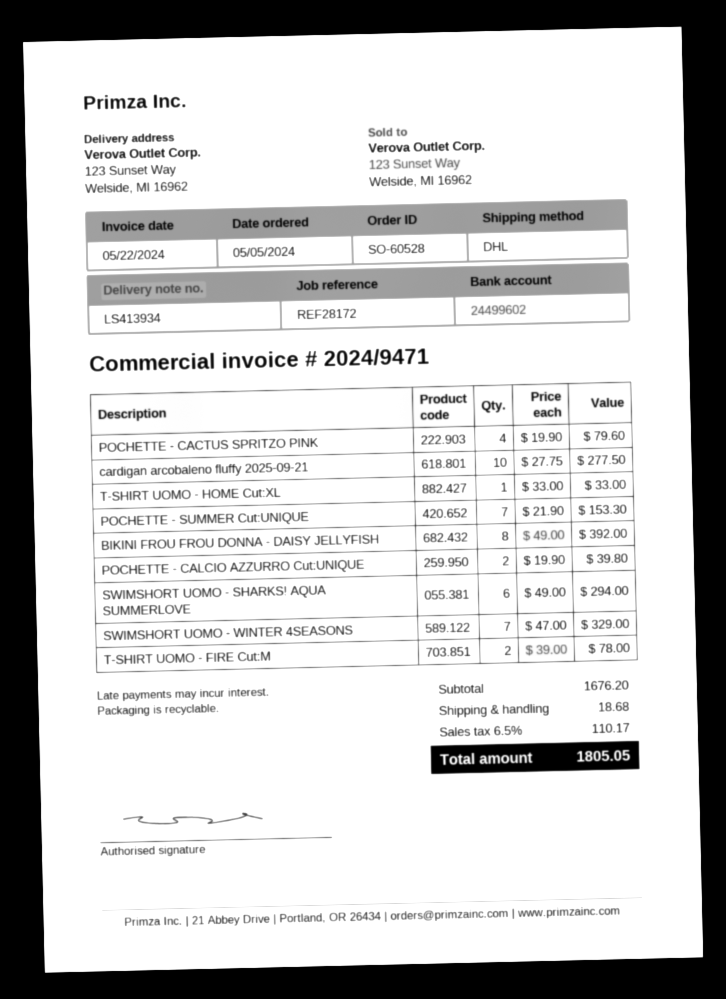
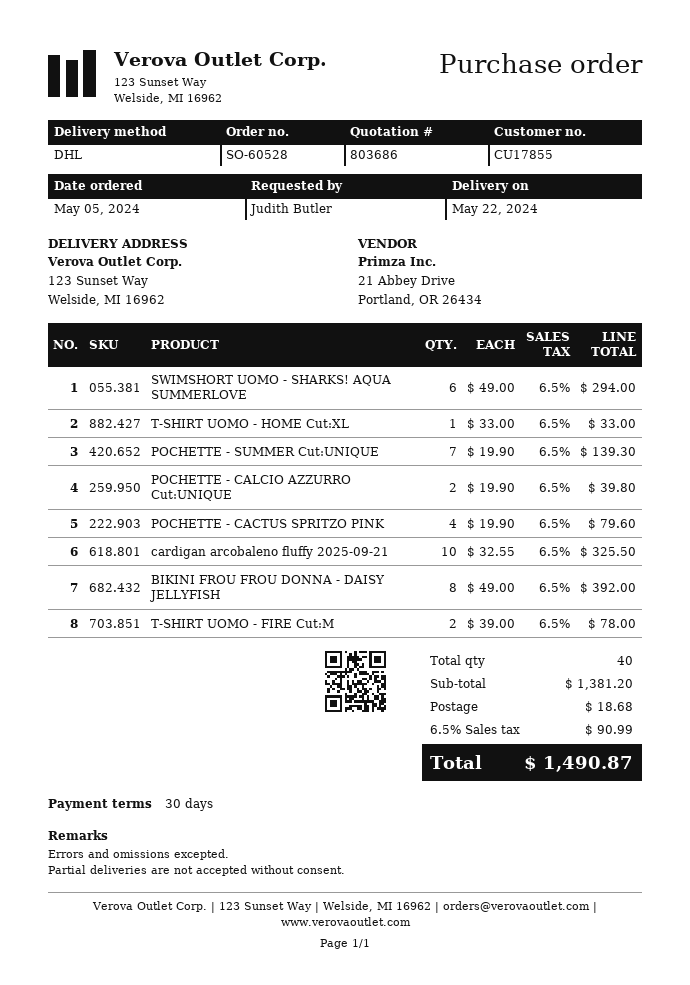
cardigan arcobaleno fluffy 2025-09-21: 10 x 27.75 = 277.50 -> 10 x 32.55 = 325.50
POCHETTE - SUMMER Cut:UNIQUE: 7 x 21.90 = 153.30 -> 7 x 19.90 = 139.30
SWIMSHORT UOMO - WINTER 4SEASONS: 7 x 47.00 = 329.00 -> none
subtotal: 1676.20 -> 1381.20
tax: 6.5% = 110.17 -> 6.5% = 90.99
total: 1805.05 -> 1490.87

